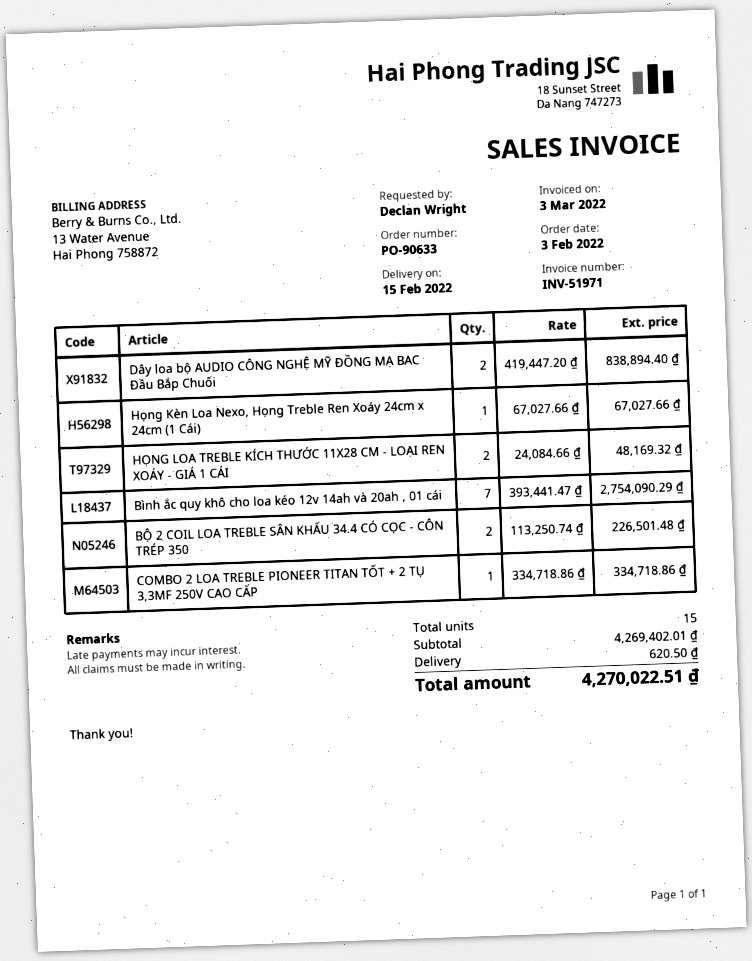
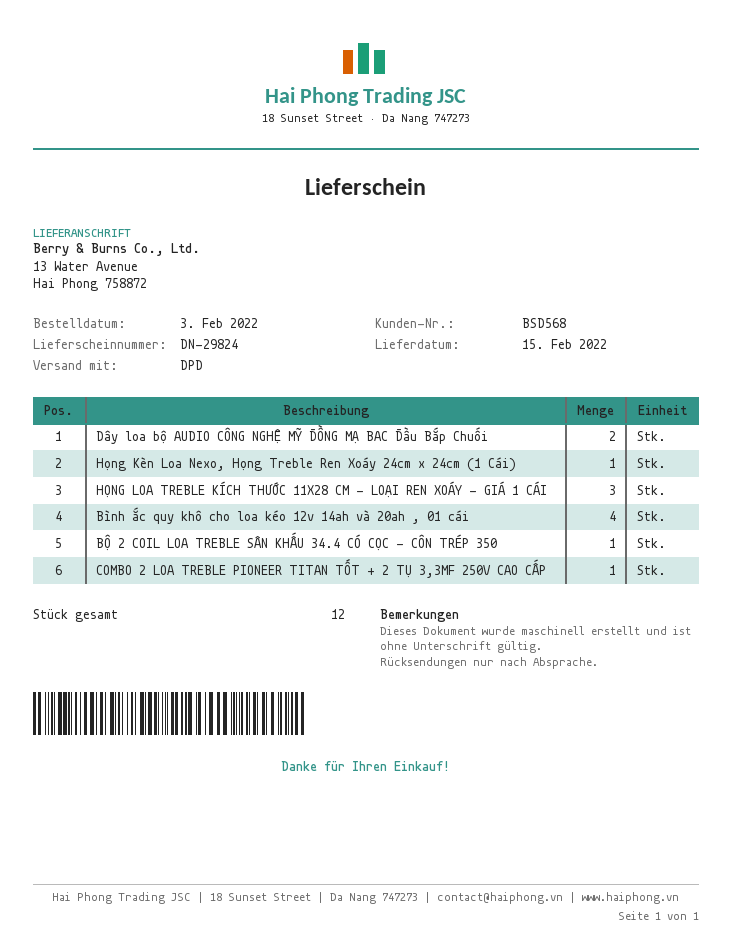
HỌNG LOA TREBLE KÍCH THƯỚC 11X28 CM - LOẠI REN XOÁY - GIÁ 1 CÁI: 2 -> 3
Bình ắc quy khô cho loa kéo 12v 14ah và 20ah , 01 cái: 7 -> 4
BỘ 2 COIL LOA TREBLE SÂN KHẤU 34.4 CÓ CỌC - CÔN TRÉP 350: 2 -> 1
total quantity: 15 -> 12

